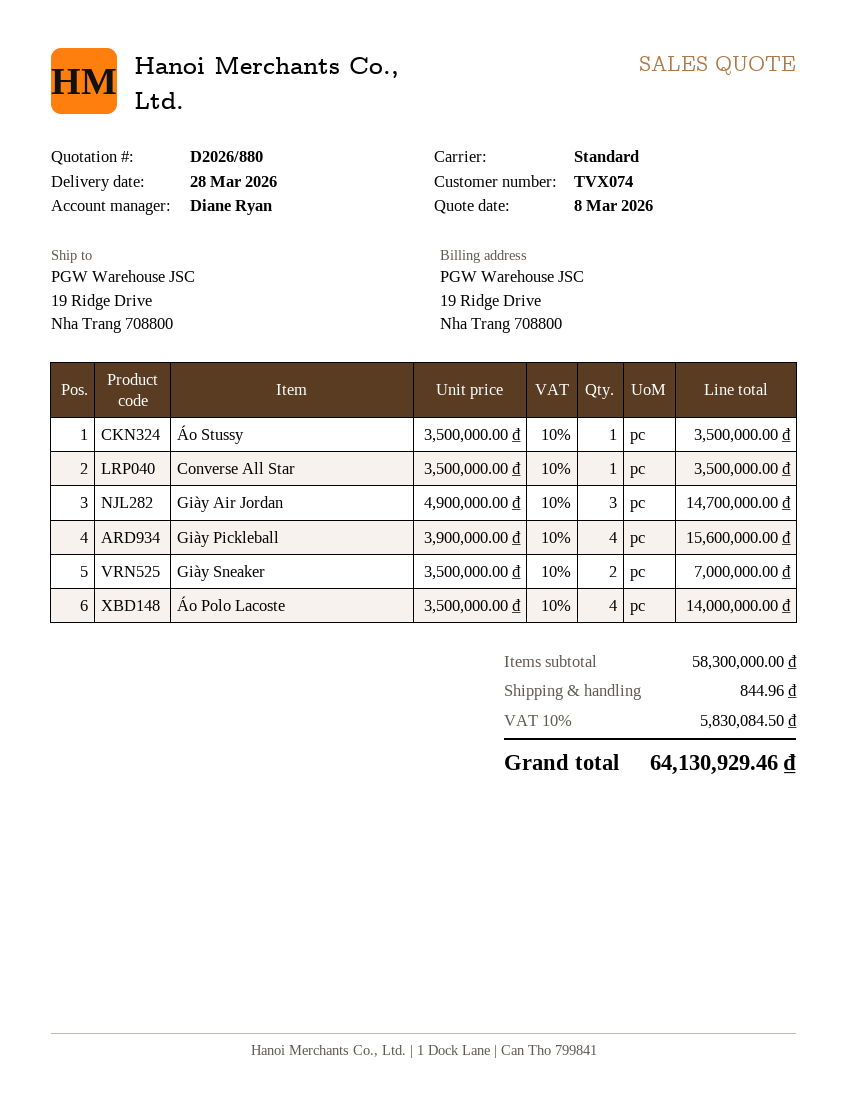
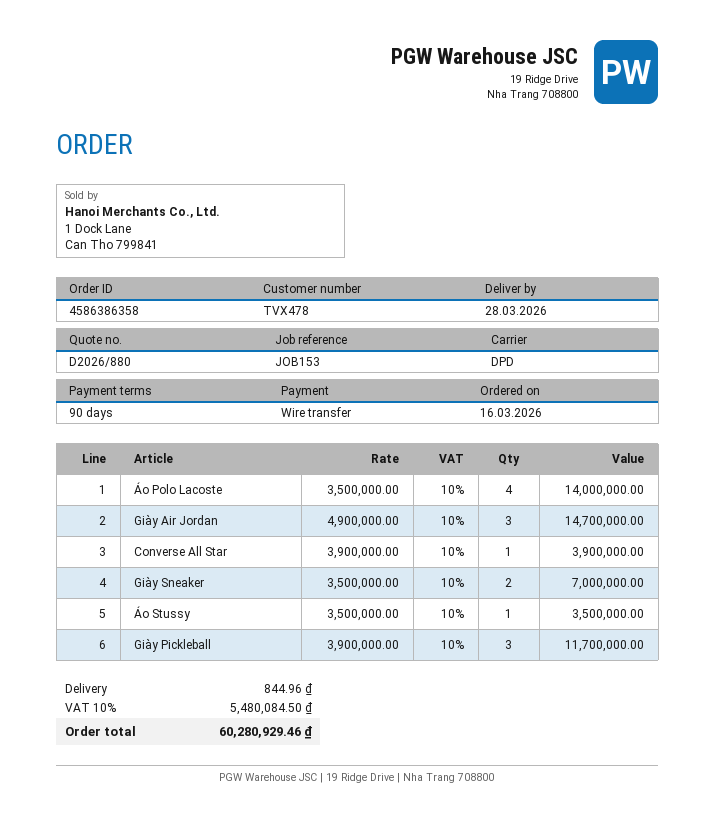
customer number: TVX074 -> TVX478
shipping method: standard -> DPD
Converse All Star: 1 x 3500000.00 = 3500000.00 -> 1 x 3900000.00 = 3900000.00
Giày Pickleball: 4 x 3900000.00 = 15600000.00 -> 3 x 3900000.00 = 11700000.00
tax: 10% = 5830084.50 -> 10% = 5480084.50
total: 64130929.46 -> 60280929.46

